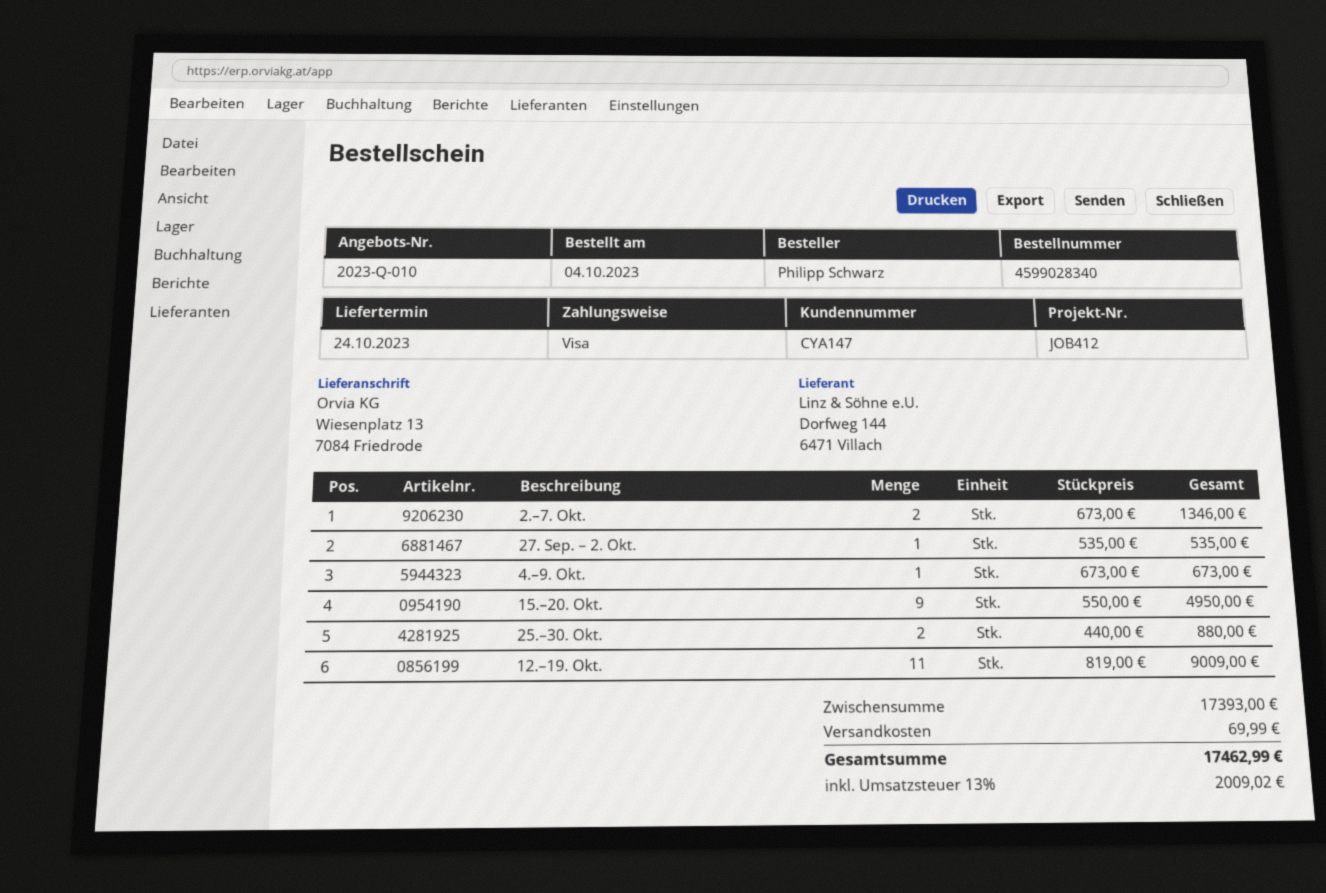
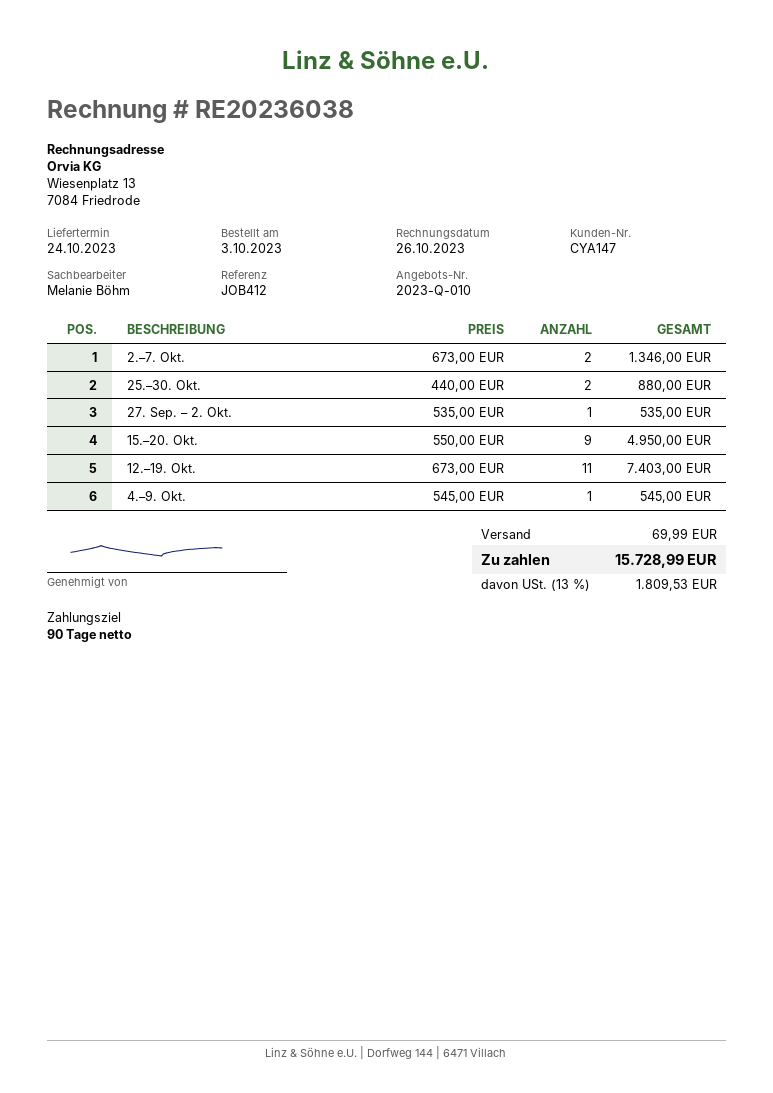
order date: 2023-10-04 -> 2023-10-03
4.–9. Okt.: 1 x 673.00 = 673.00 -> 1 x 545.00 = 545.00
12.–19. Okt.: 11 x 819.00 = 9009.00 -> 11 x 673.00 = 7403.00
tax: 13% = 2009.02 -> 13% = 1809.53
total: 17462.99 -> 15728.99

